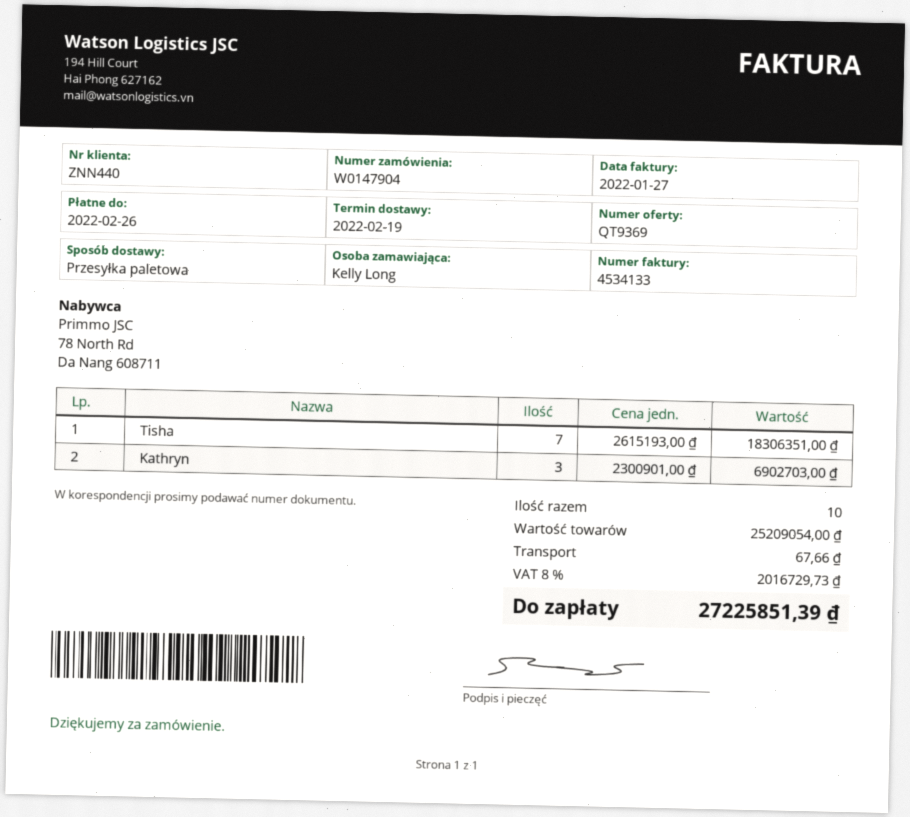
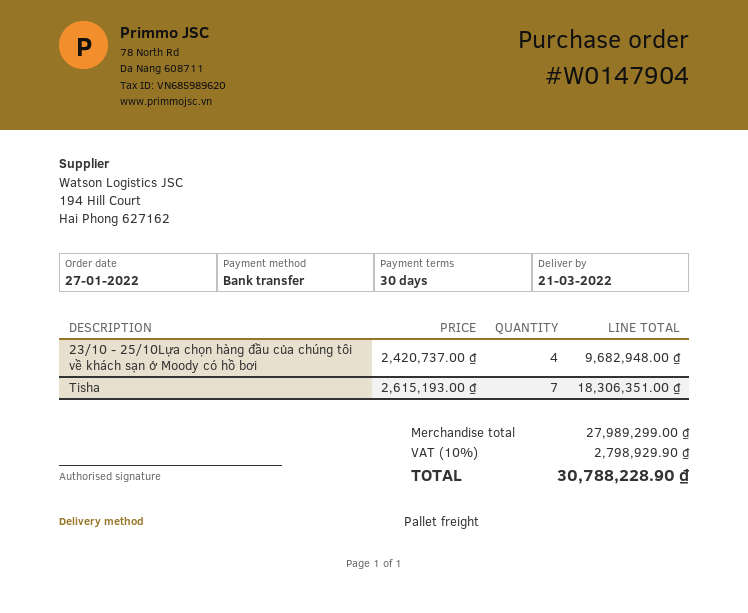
delivery date: 2022-02-19 -> 2022-03-21
Kathryn: 3 x 2300901.00 = 6902703.00 -> none
23/10 - 25/10Lựa chọn hàng đầu của chúng tôi về khách sạn ở Moody có hồ bơi: none -> 4 x 2420737.00 = 9682948.00
subtotal: 25209054.00 -> 27989299.00
shipping: 67.66 -> none
tax: 8% = 2016729.73 -> 10% = 2798929.90
total: 27225851.39 -> 30788228.90

